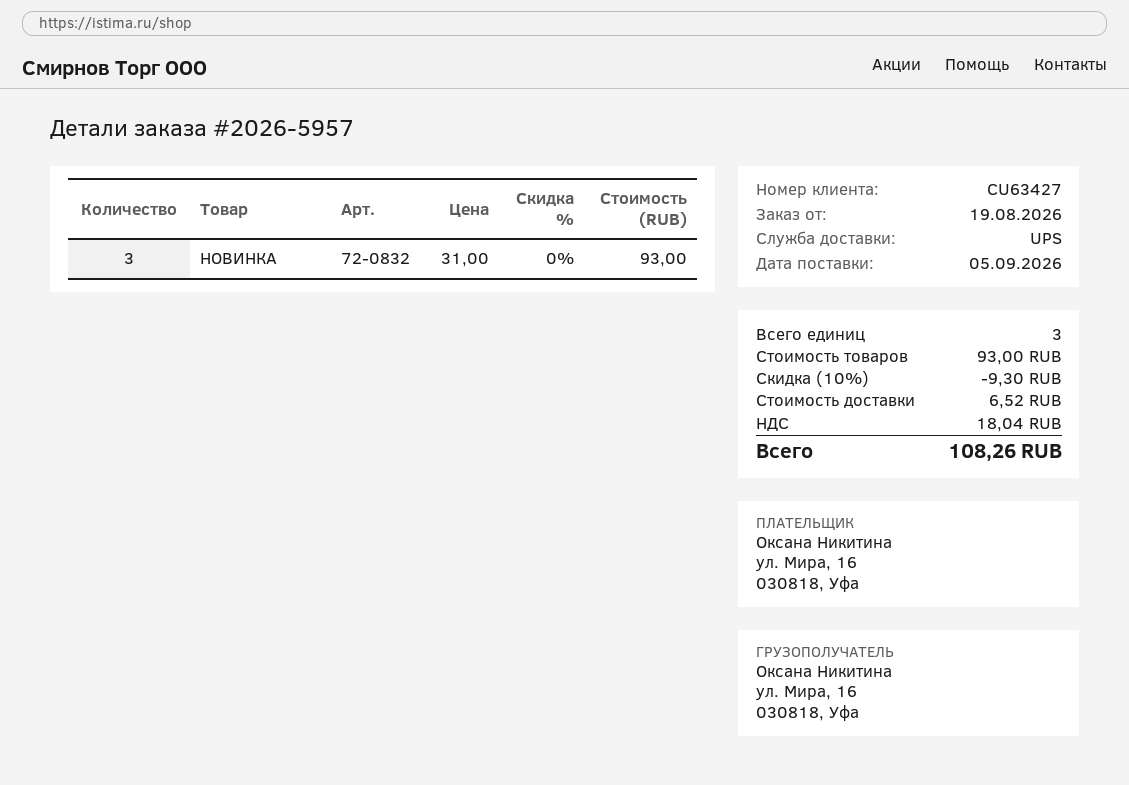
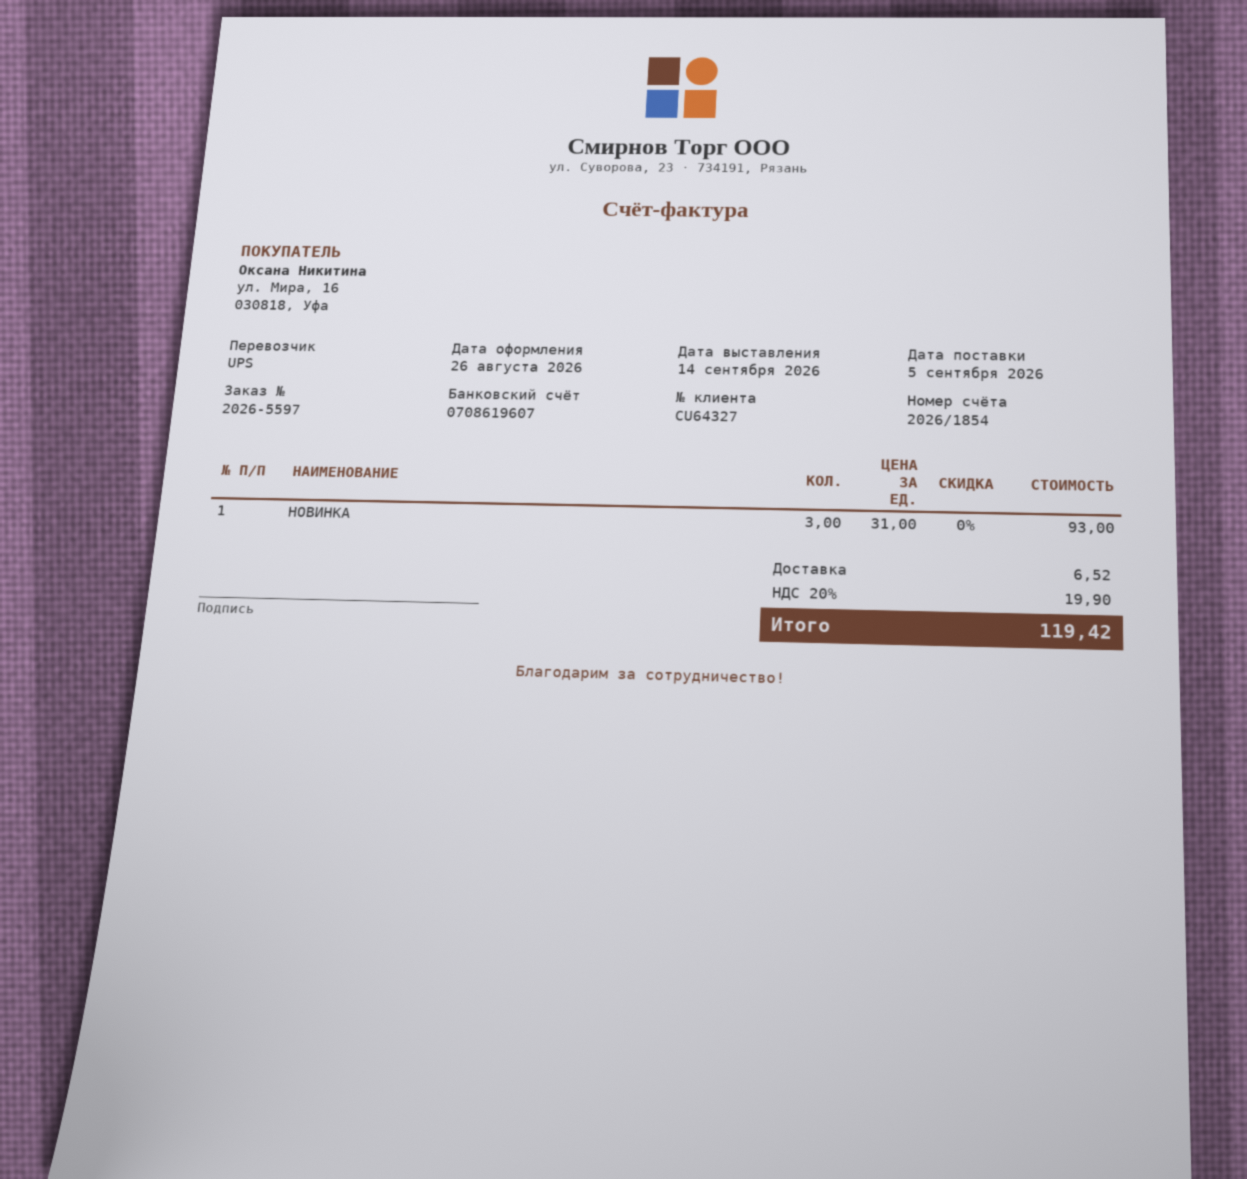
order number: 2026-5957 -> 2026-5597
order date: 2026-08-19 -> 2026-08-26
customer number: CU63427 -> CU64327
discount: 10% = 9.30 -> none
tax: 18.04 -> 19.90
total: 108.26 -> 119.42

